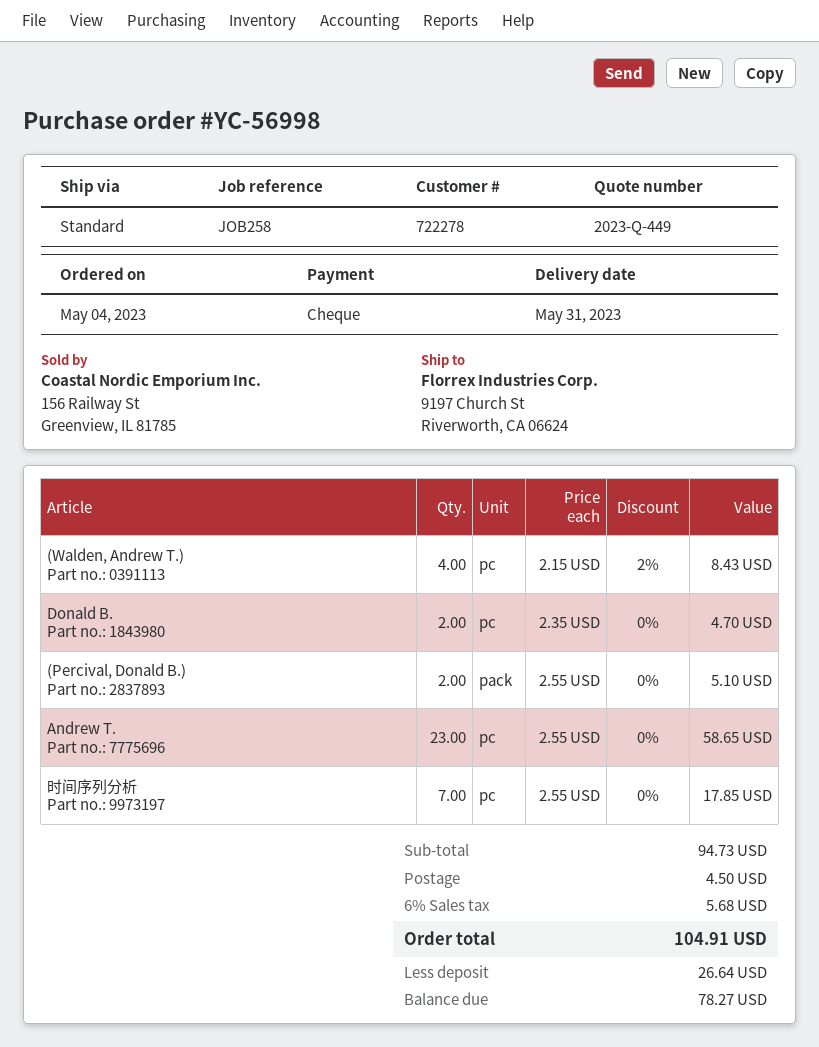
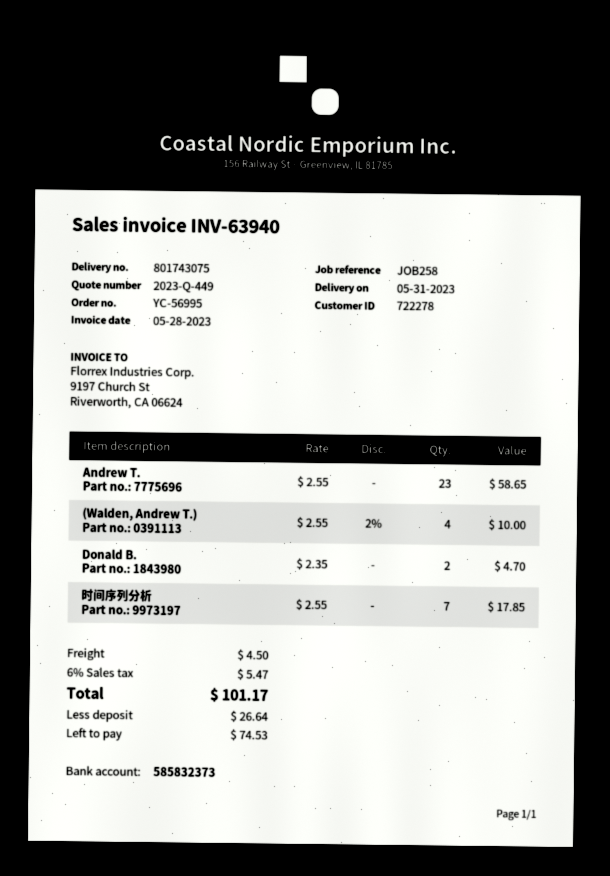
order number: YC-56998 -> YC-56995
(Walden, Andrew T.): 4 x 2.15 - 2% = 8.43 -> 4 x 2.55 - 2% = 10.00
(Percival, Donald B.): 2 x 2.55 = 5.10 -> none
tax: 6% = 5.68 -> 6% = 5.47
total: 104.91 -> 101.17
balance: 78.27 -> 74.53

